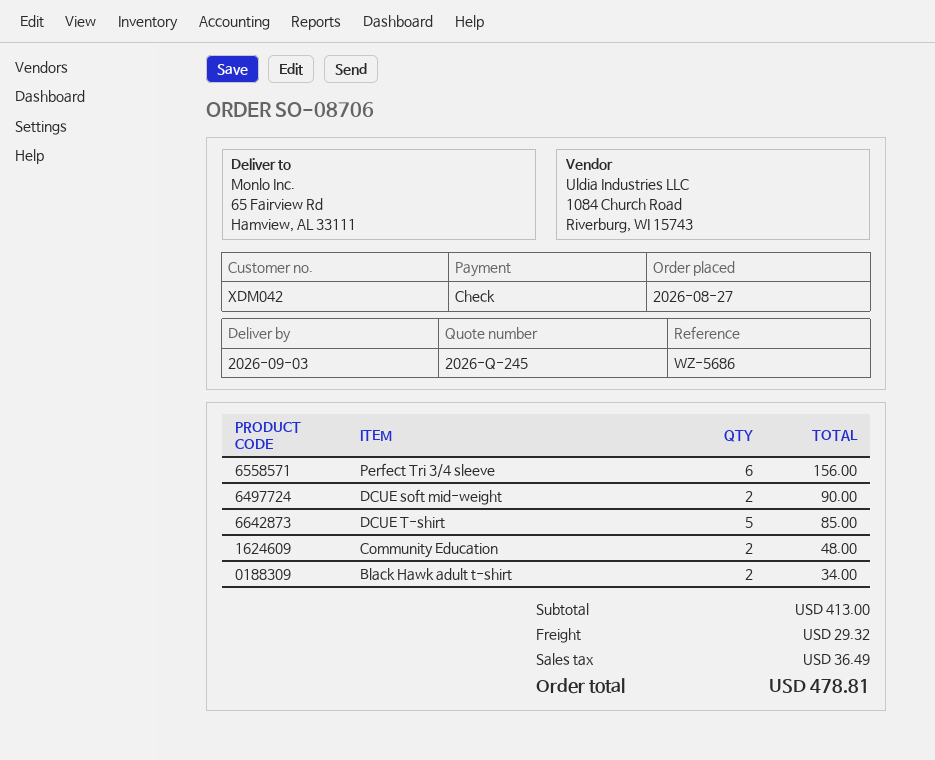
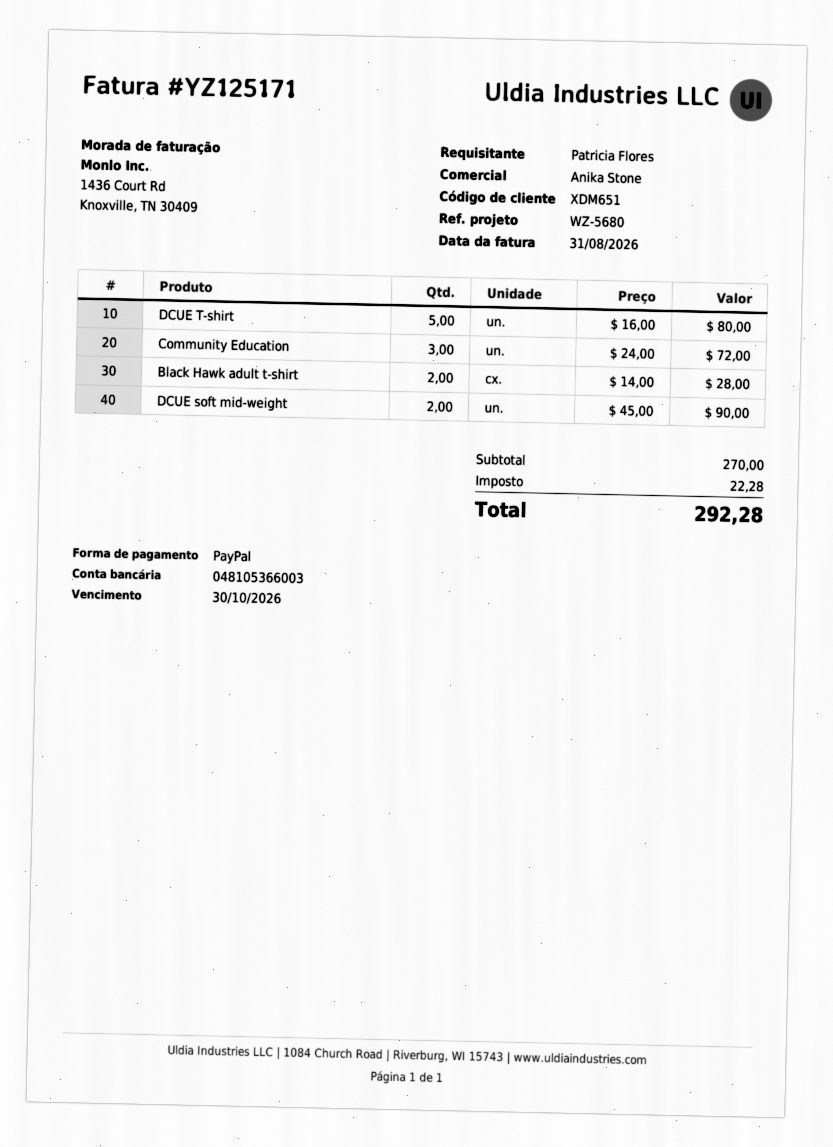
customer number: XDM042 -> XDM651
reference: WZ-5686 -> WZ-5680
payment method: cheque -> PayPal
Perfect Tri 3/4 sleeve: 6 for 156.00 -> none
DCUE T-shirt: 5 for 85.00 -> 5 for 80.00
Community Education: 2 for 48.00 -> 3 for 72.00
Black Hawk adult t-shirt: 2 for 34.00 -> 2 for 28.00
subtotal: 413.00 -> 270.00
shipping: 29.32 -> none
tax: 36.49 -> 22.28
total: 478.81 -> 292.28

